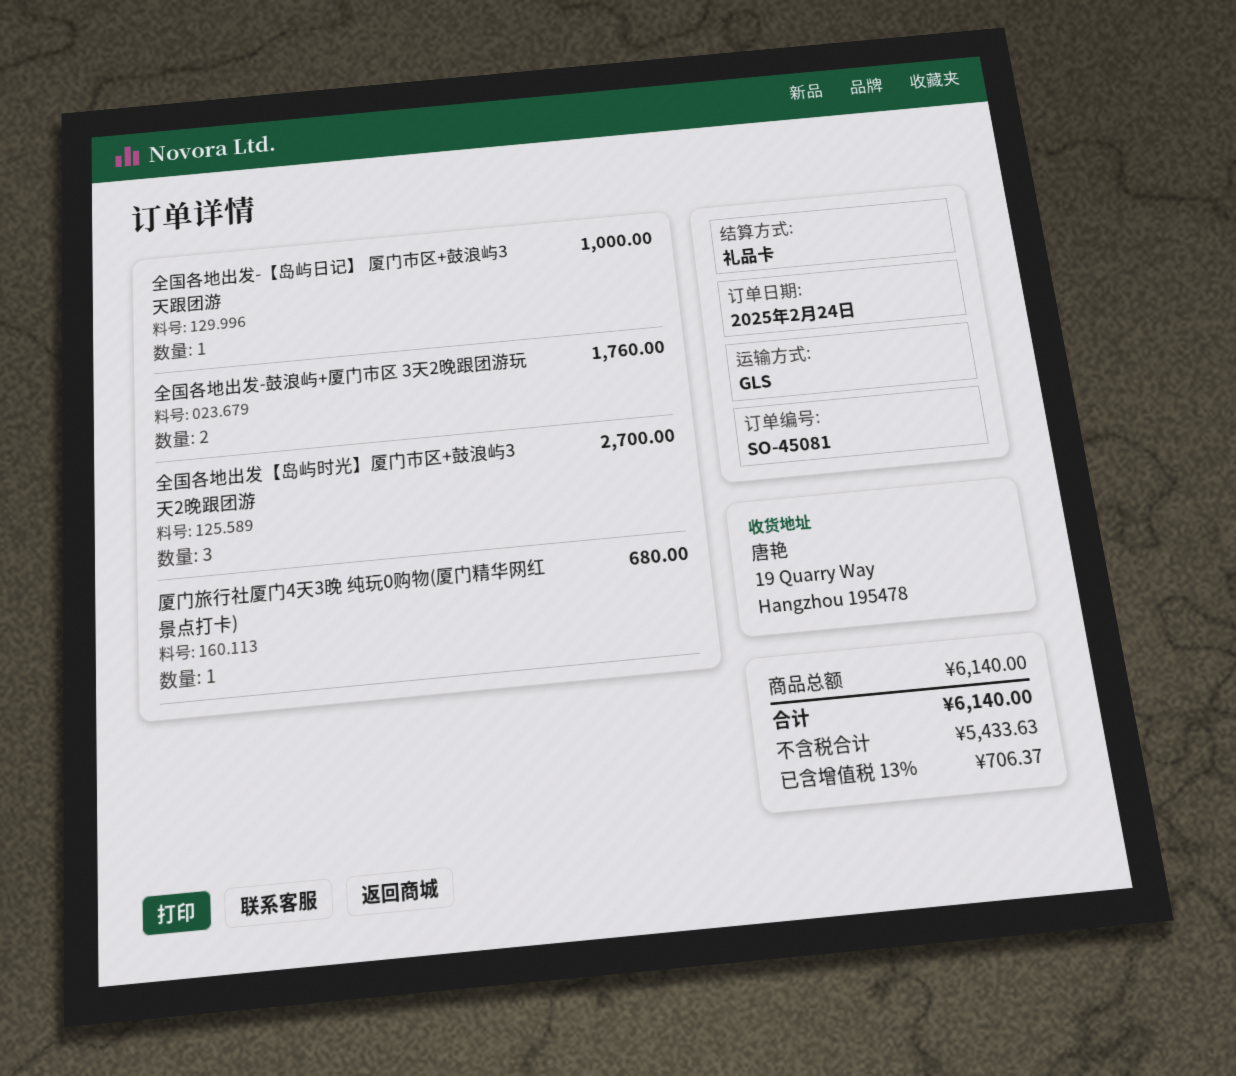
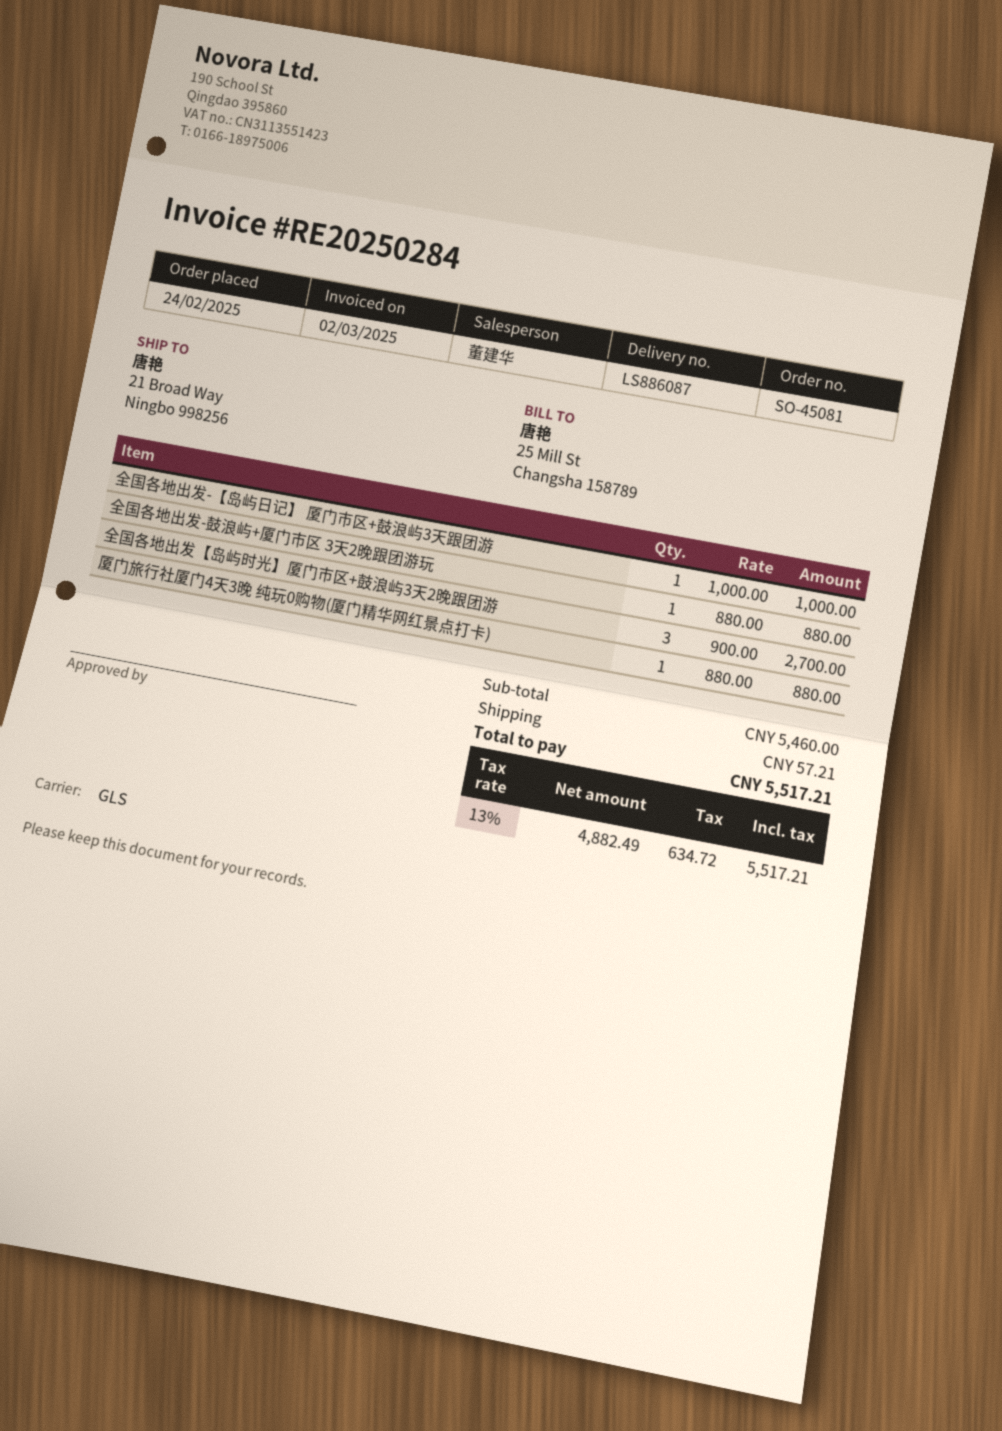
ship to: 19 Quarry Way, Hangzhou 195478 -> 21 Broad Way, Ningbo 998256
全国各地出发-鼓浪屿+厦门市区 3天2晚跟团游玩: 2 for 1760.00 -> 1 for 880.00
厦门旅行社厦门4天3晚 纯玩0购物(厦门精华网红景点打卡): 1 for 680.00 -> 1 for 880.00
subtotal: 6140.00 -> 5460.00
shipping: none -> 57.21
net: 5433.63 -> 4882.49
tax: 13% = 706.37 -> 13% = 634.72
total: 6140.00 -> 5517.21

